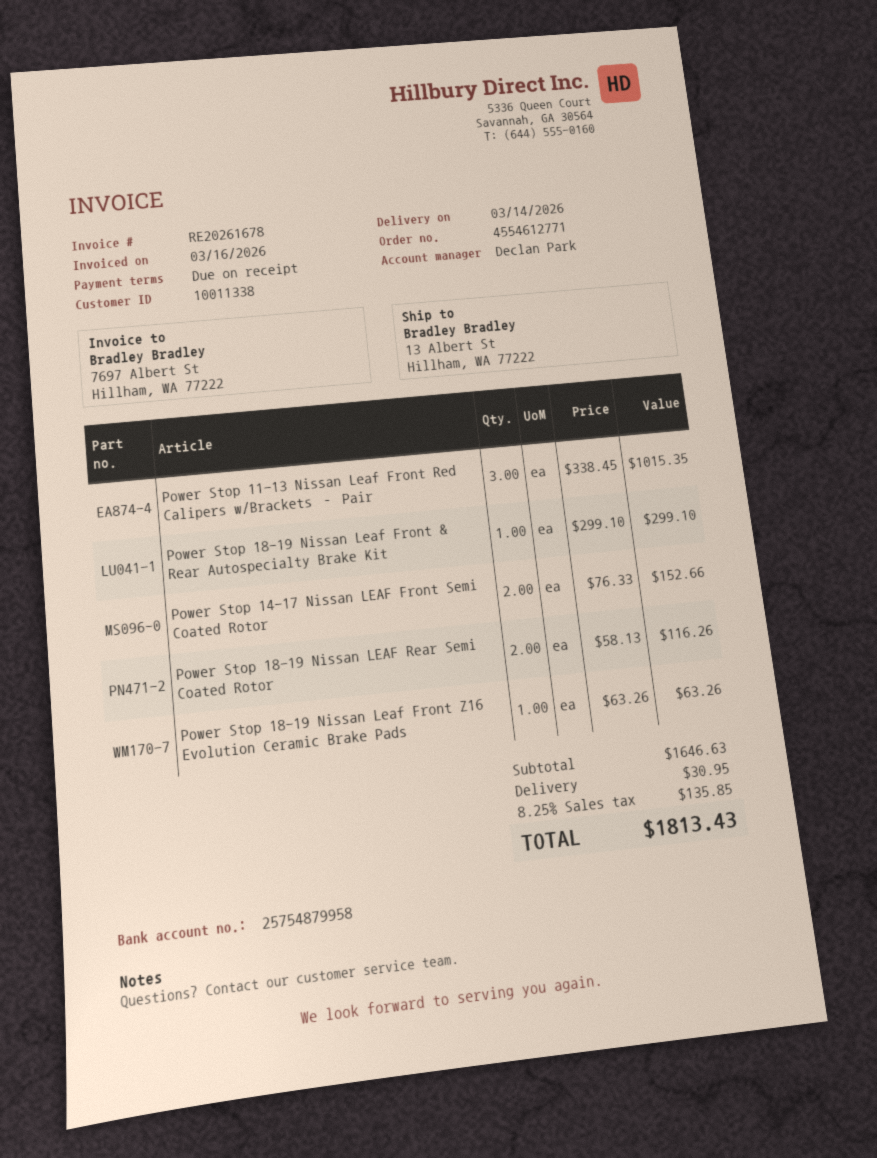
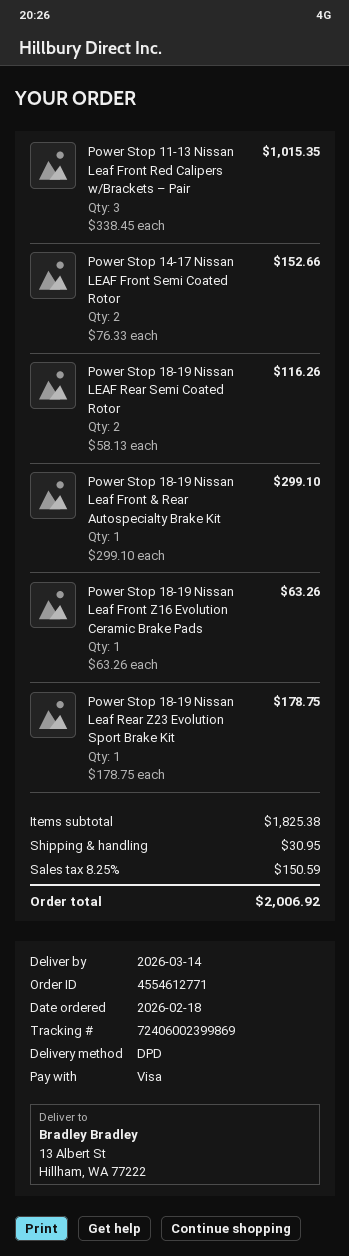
Power Stop 18-19 Nissan Leaf Rear Z23 Evolution Sport Brake Kit: none -> 1 x 178.75 = 178.75
subtotal: 1646.63 -> 1825.38
tax: 8.25% = 135.85 -> 8.25% = 150.59
total: 1813.43 -> 2006.92

